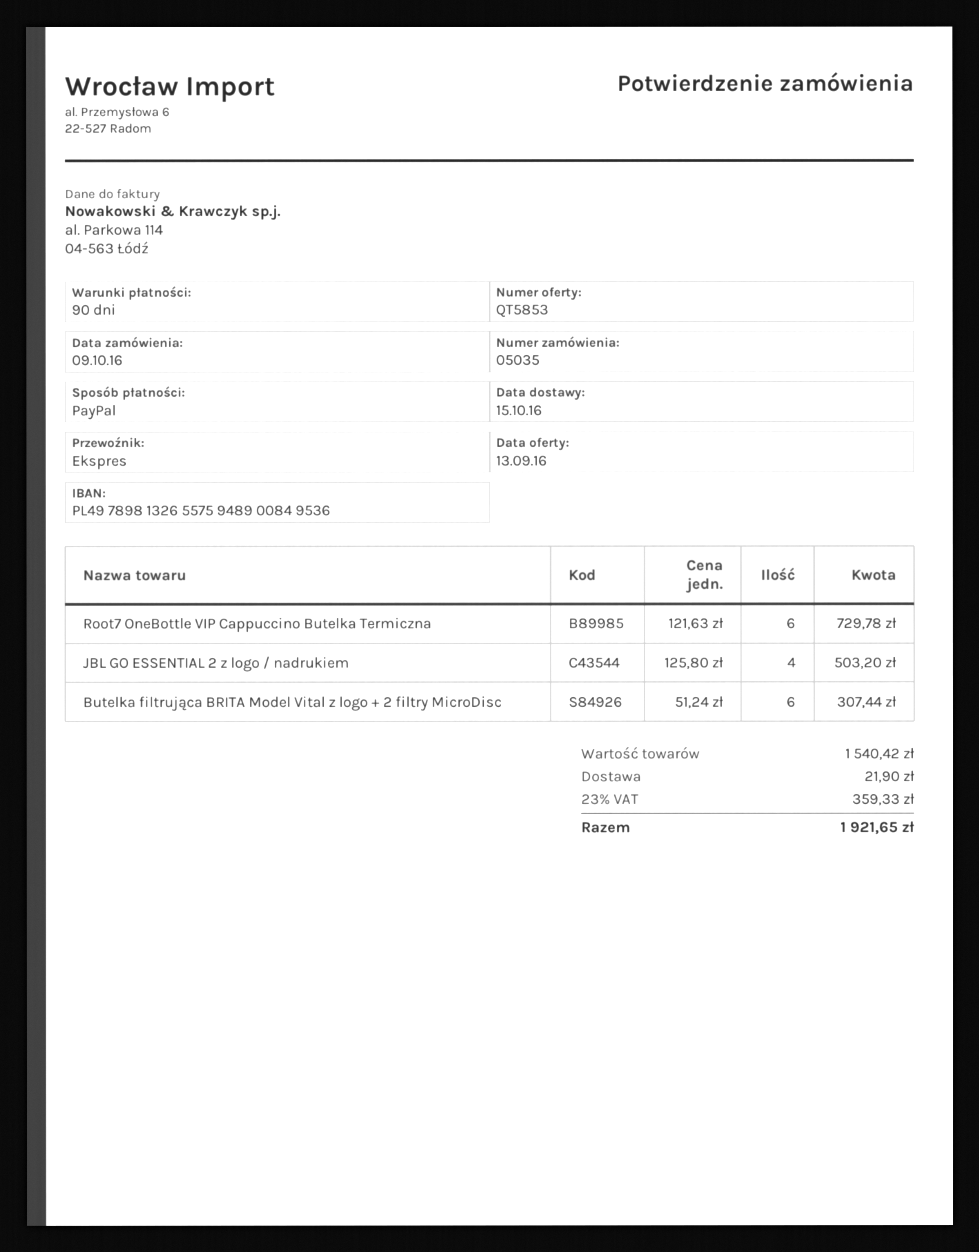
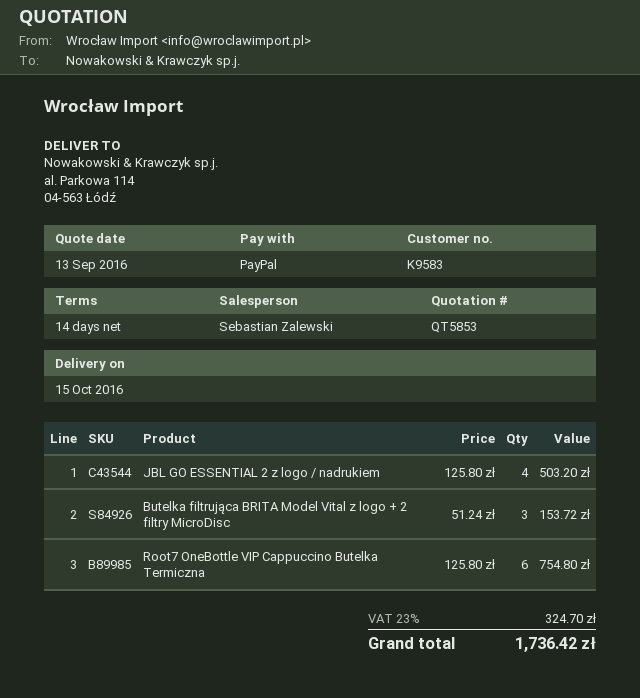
payment terms: 90 days -> 14 days
Root7 OneBottle VIP Cappuccino Butelka Termiczna: 6 x 121.63 = 729.78 -> 6 x 125.80 = 754.80
Butelka filtrująca BRITA Model Vital z logo + 2 filtry MicroDisc: 6 x 51.24 = 307.44 -> 3 x 51.24 = 153.72
shipping: 21.90 -> none
tax: 23% = 359.33 -> 23% = 324.70
total: 1921.65 -> 1736.42

